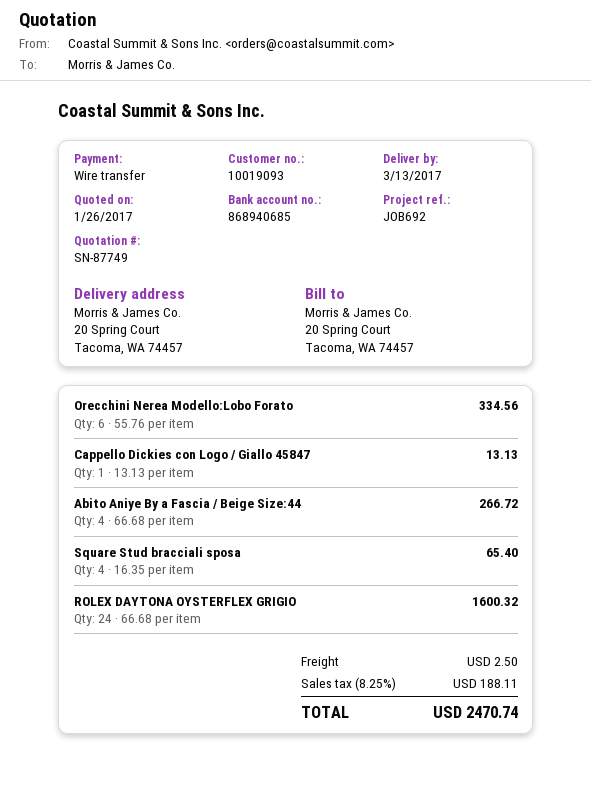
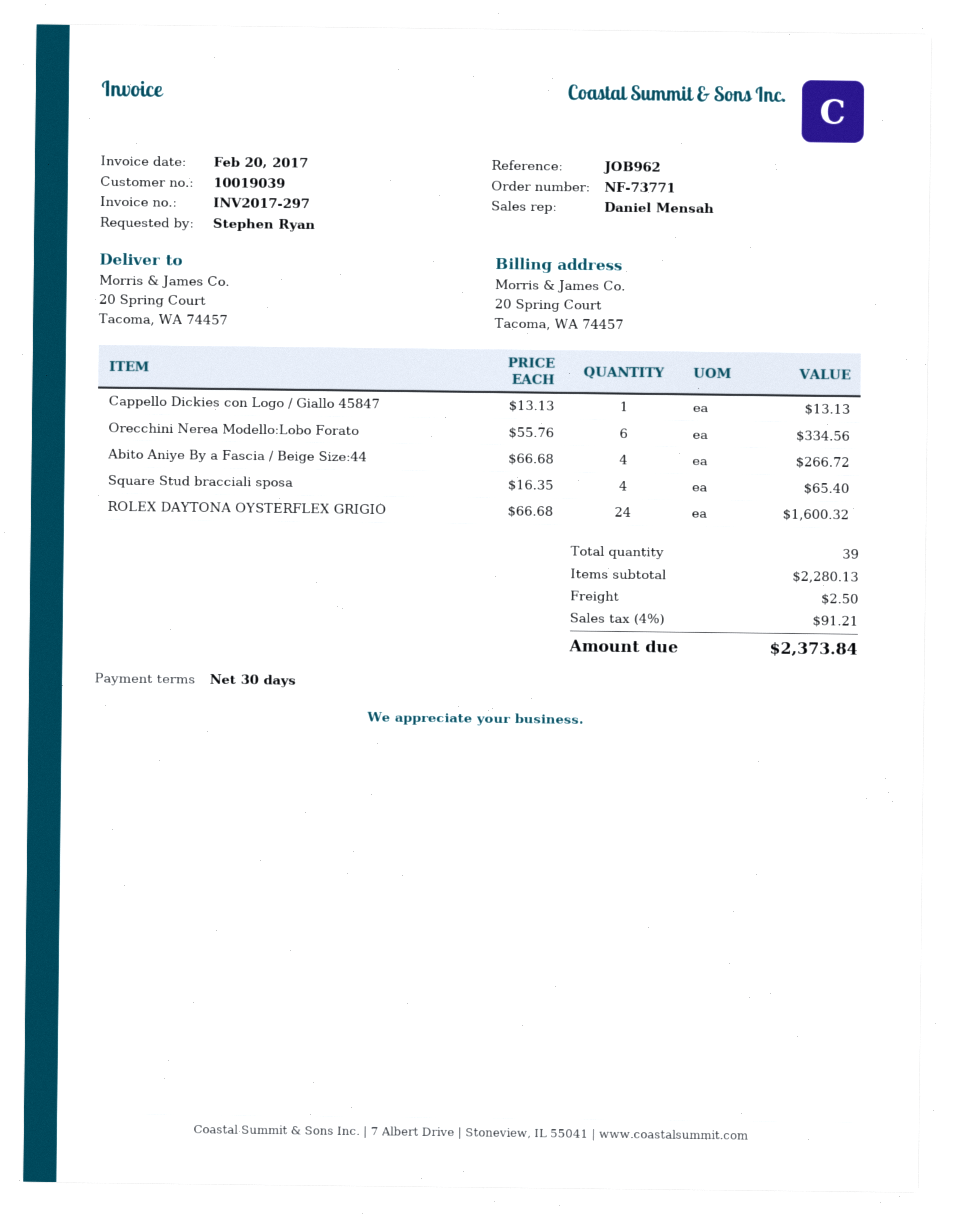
customer number: 10019093 -> 10019039
reference: JOB692 -> JOB962
tax: 8.25% = 188.11 -> 4% = 91.21
total: 2470.74 -> 2373.84

